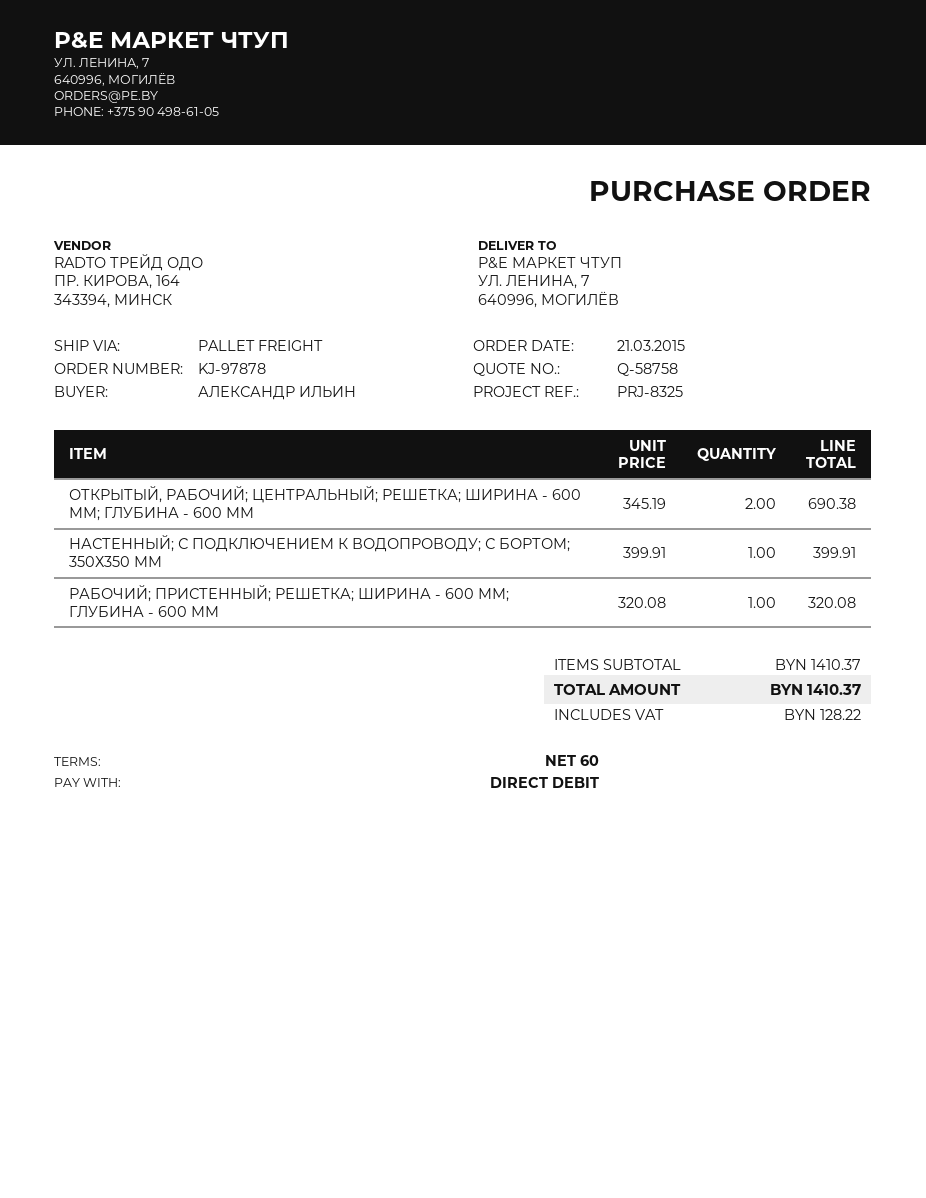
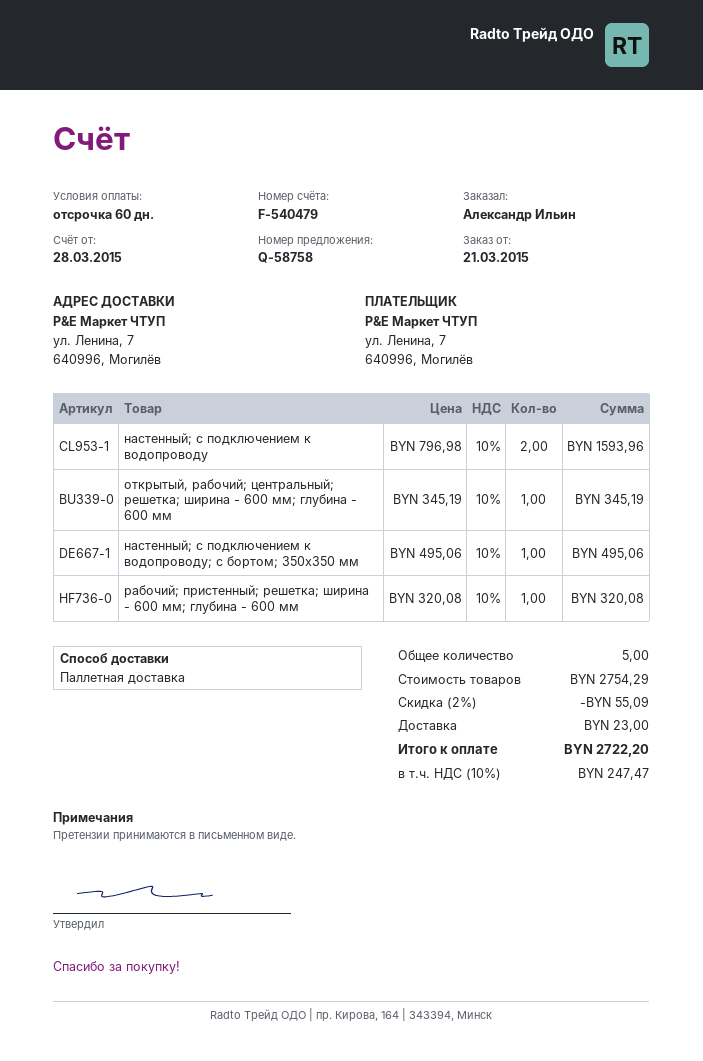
ОТКРЫТЫЙ, РАБОЧИЙ; ЦЕНТРАЛЬНЫЙ; РЕШЕТКА; ШИРИНА - 600 ММ; ГЛУБИНА - 600 ММ: 2 x 345.19 = 690.38 -> 1 x 345.19 = 345.19
НАСТЕННЫЙ; С ПОДКЛЮЧЕНИЕМ К ВОДОПРОВОДУ; С БОРТОМ; 350Х350 ММ: 1 x 399.91 = 399.91 -> 1 x 495.06 = 495.06
настенный; с подключением к водопроводу: none -> 2 x 796.98 = 1593.96
subtotal: 1410.37 -> 2754.29
discount: none -> 2% = 55.09
shipping: none -> 23.00
tax: 128.22 -> 247.47
total: 1410.37 -> 2722.20

